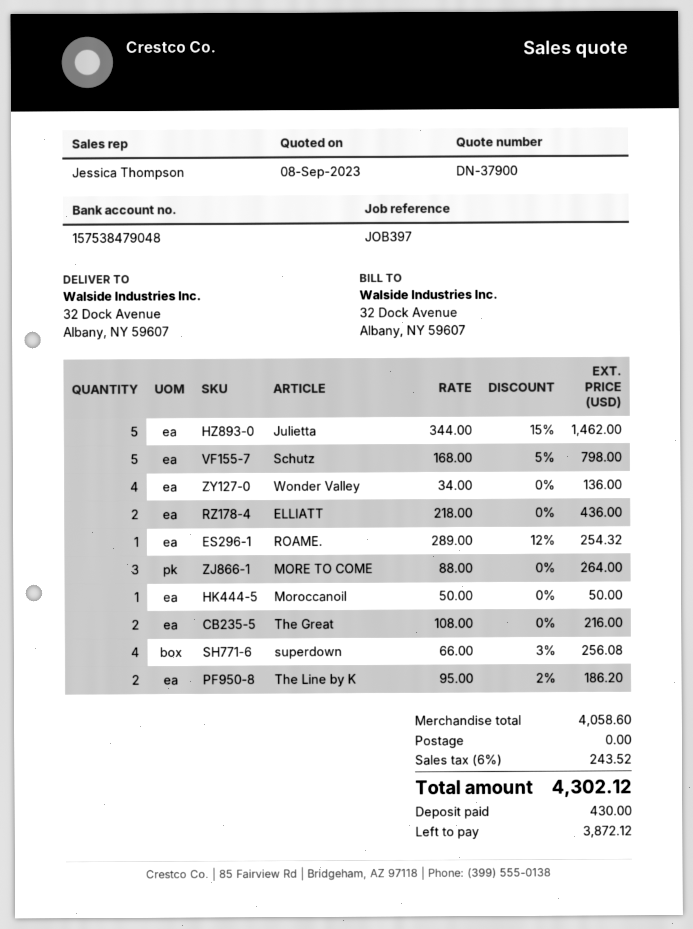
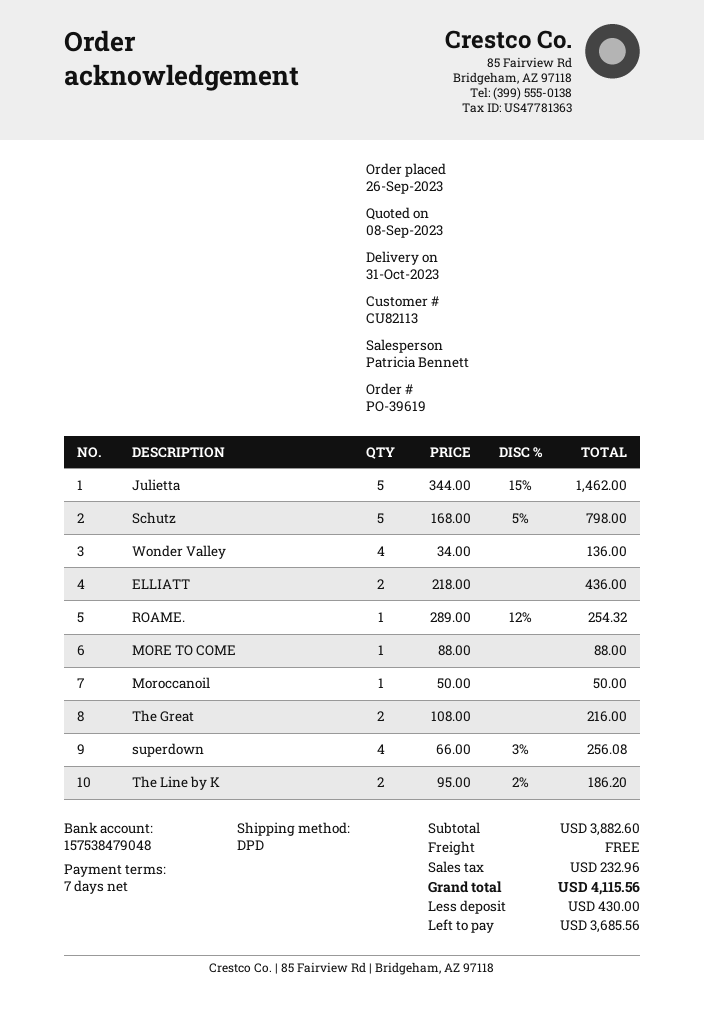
sales rep: Jessica Thompson -> Patricia Bennett
MORE TO COME: 3 x 88.00 = 264.00 -> 1 x 88.00 = 88.00
subtotal: 4058.60 -> 3882.60
tax: 243.52 -> 232.96
total: 4302.12 -> 4115.56
balance: 3872.12 -> 3685.56

